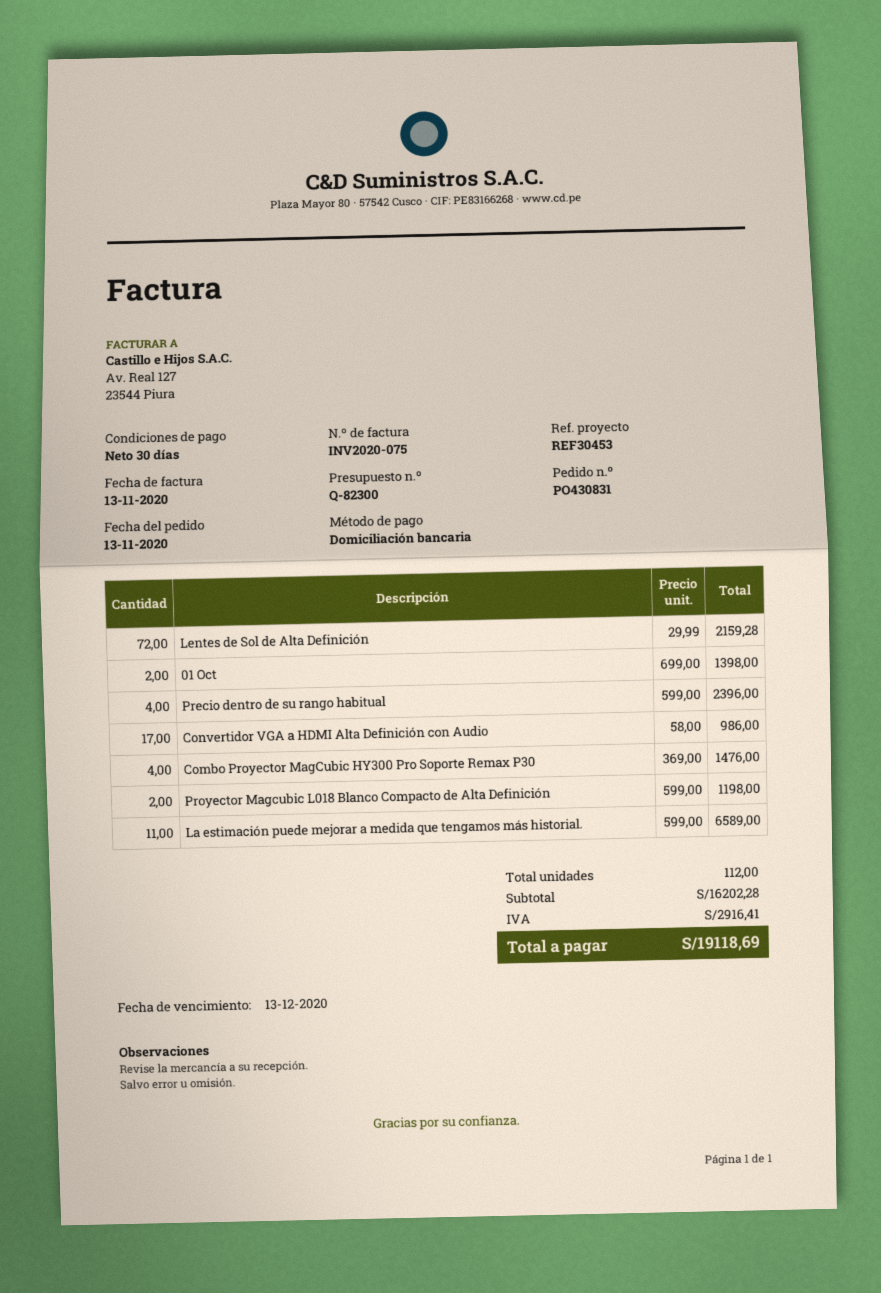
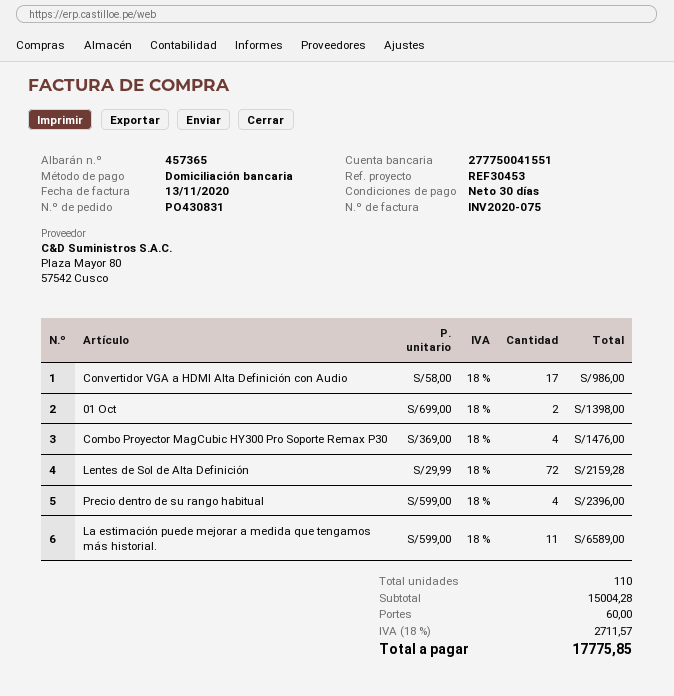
Proyector Magcubic L018 Blanco Compacto de Alta Definición: 2 x 599.00 = 1198.00 -> none
total quantity: 112 -> 110
subtotal: 16202.28 -> 15004.28
shipping: none -> 60.00
tax: 2916.41 -> 2711.57
total: 19118.69 -> 17775.85

